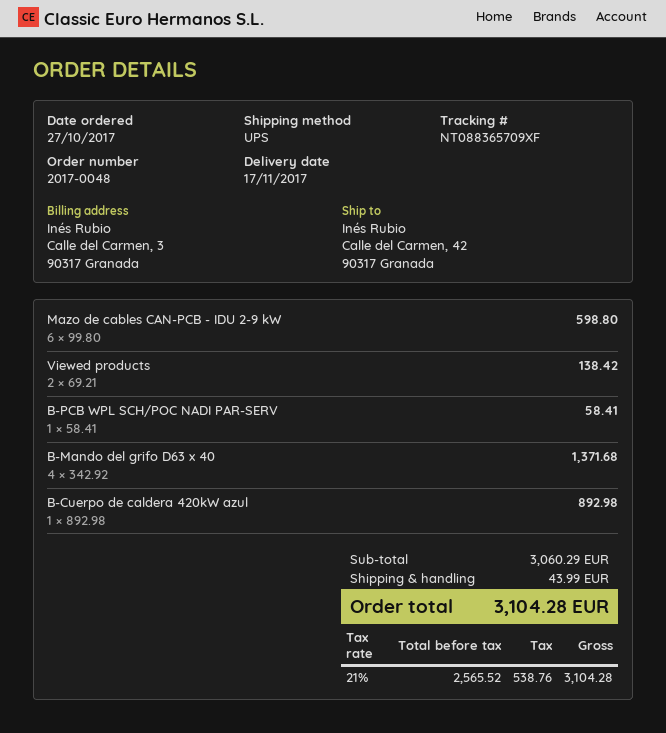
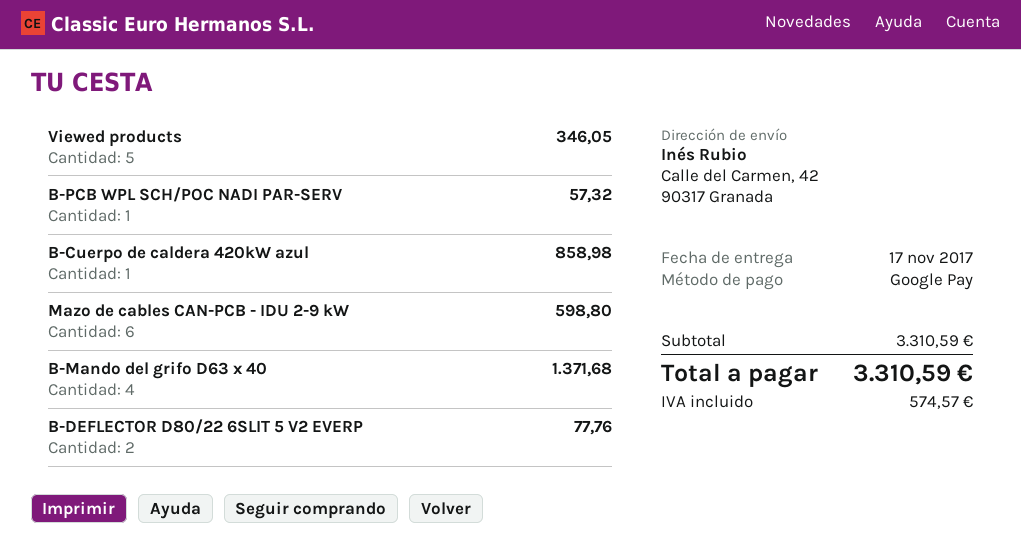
Viewed products: 2 for 138.42 -> 5 for 346.05
B-PCB WPL SCH/POC NADI PAR-SERV: 1 for 58.41 -> 1 for 57.32
B-Cuerpo de caldera 420kW azul: 1 for 892.98 -> 1 for 858.98
B-DEFLECTOR D80/22 6SLIT 5 V2 EVERP: none -> 2 for 77.76
subtotal: 3060.29 -> 3310.59
shipping: 43.99 -> none
tax: 538.76 -> 574.57
total: 3104.28 -> 3310.59

